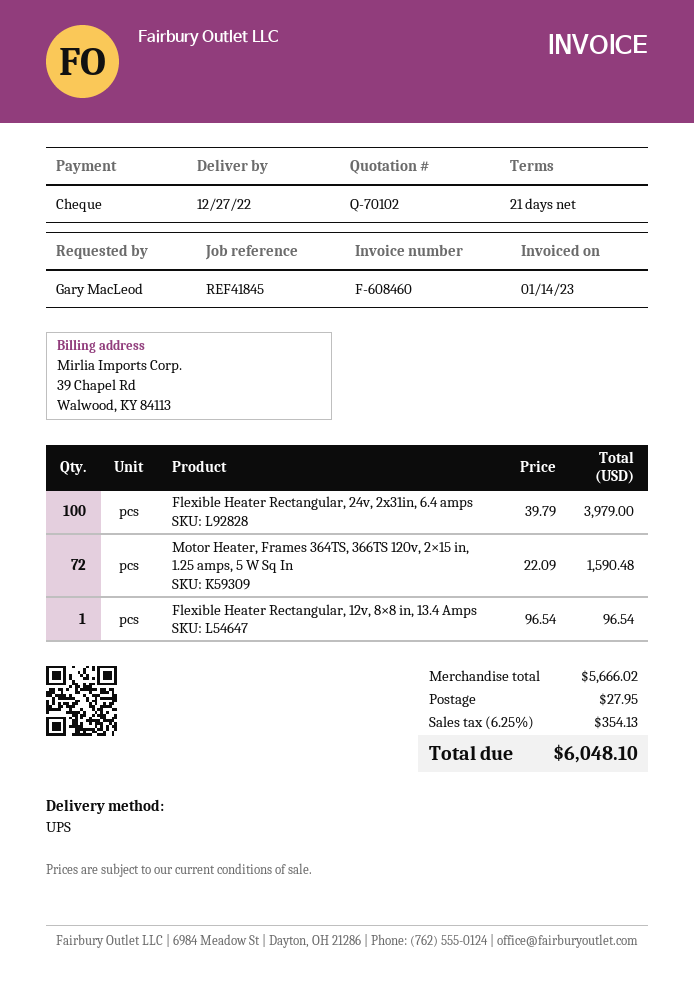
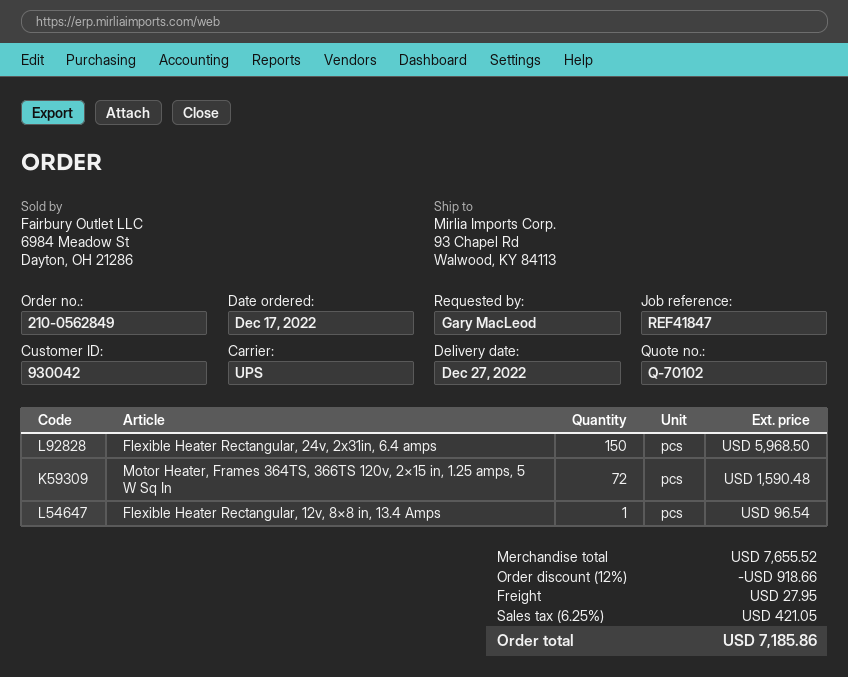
reference: REF41845 -> REF41847
Flexible Heater Rectangular, 24v, 2x31in, 6.4 amps: 100 for 3979.00 -> 150 for 5968.50
subtotal: 5666.02 -> 7655.52
discount: none -> 12% = 918.66
tax: 6.25% = 354.13 -> 6.25% = 421.05
total: 6048.10 -> 7185.86

